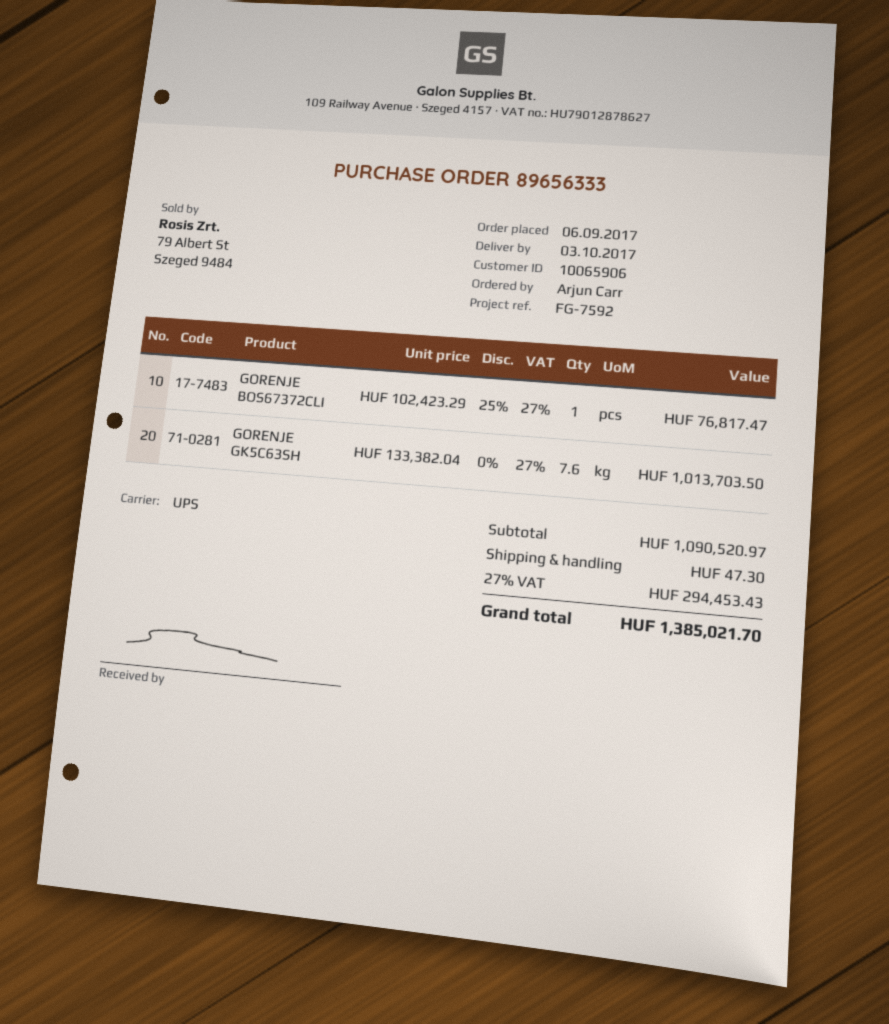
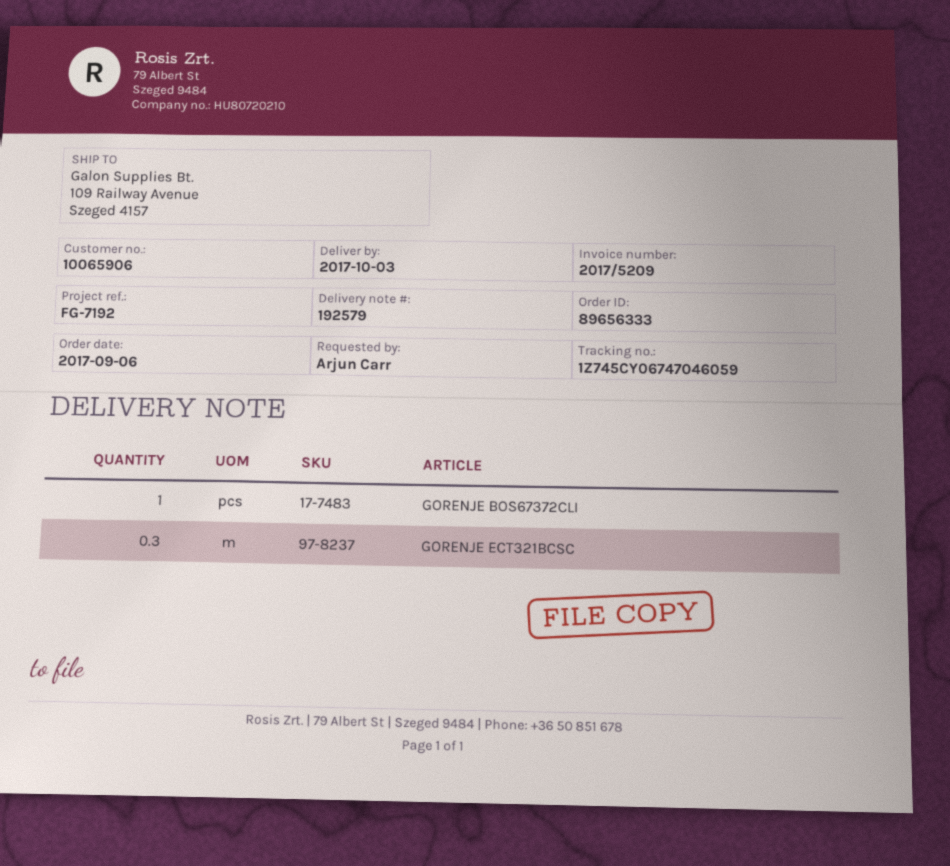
reference: FG-7592 -> FG-7192
GORENJE GK5C63SH: 7.6 -> none
GORENJE ECT321BCSC: none -> 0.3

